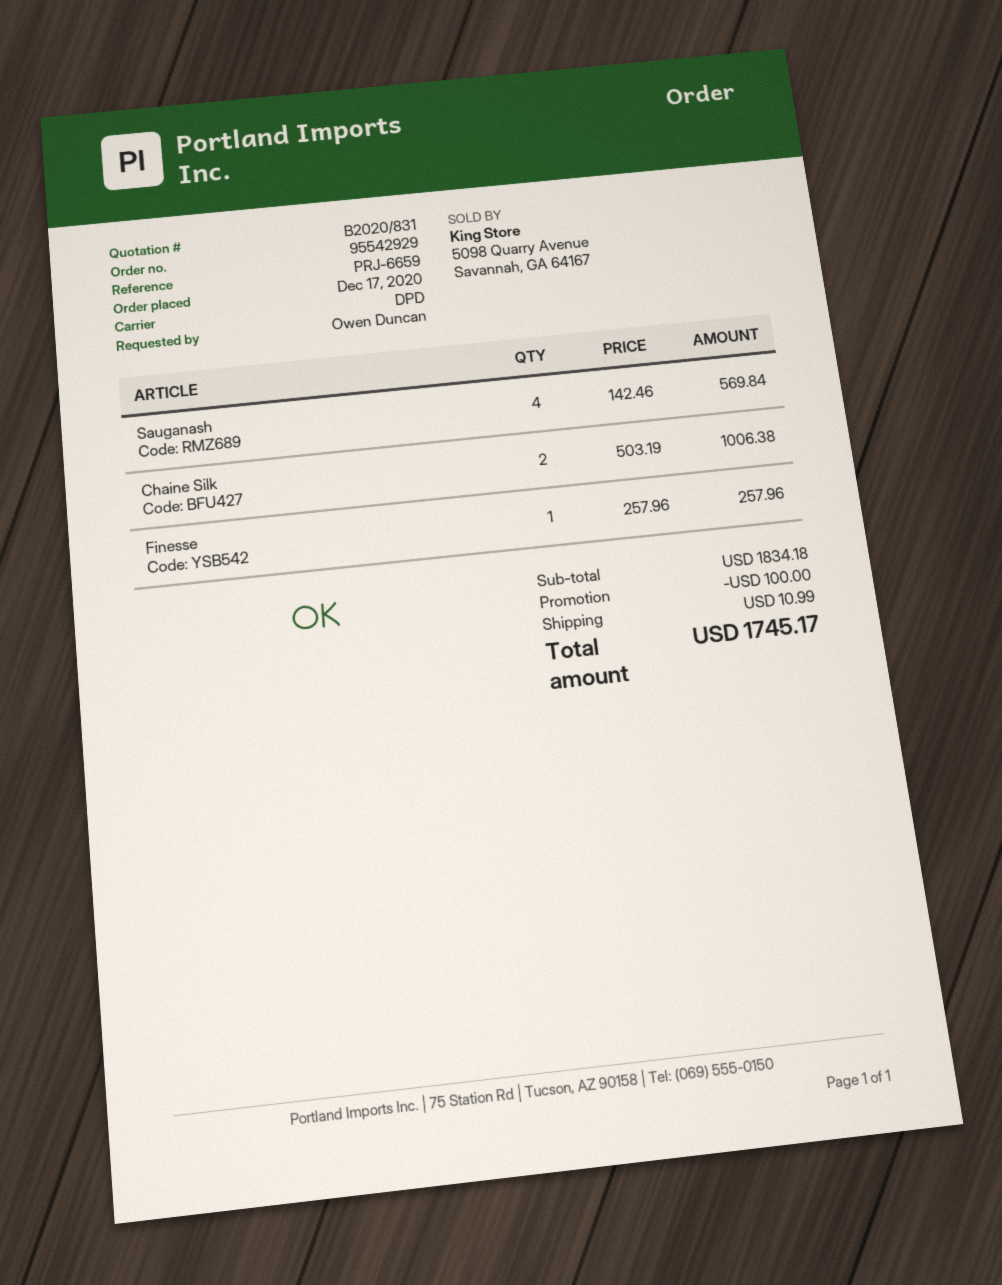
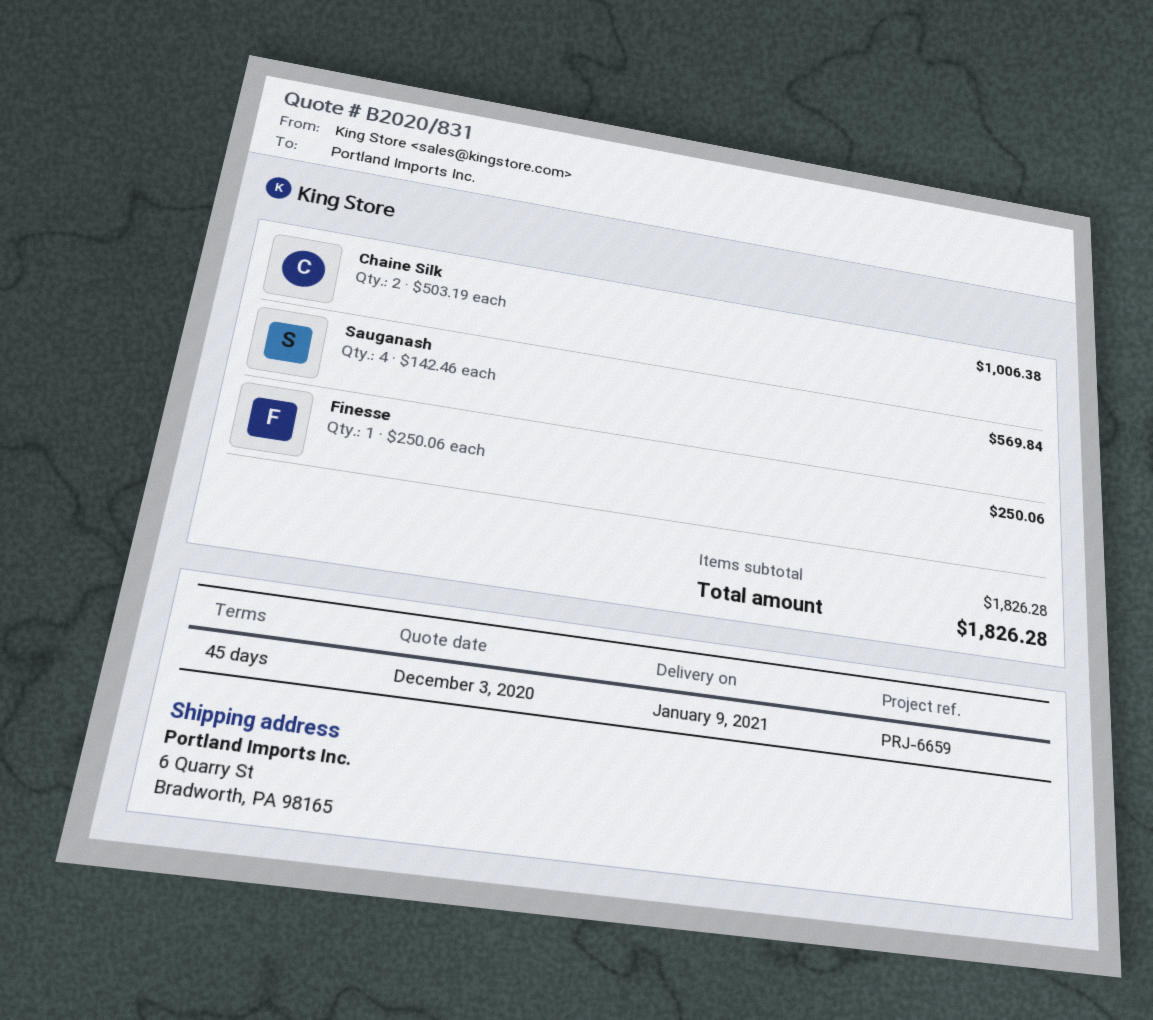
Finesse: 1 x 257.96 = 257.96 -> 1 x 250.06 = 250.06
subtotal: 1834.18 -> 1826.28
discount: 100.00 -> none
shipping: 10.99 -> none
total: 1745.17 -> 1826.28

